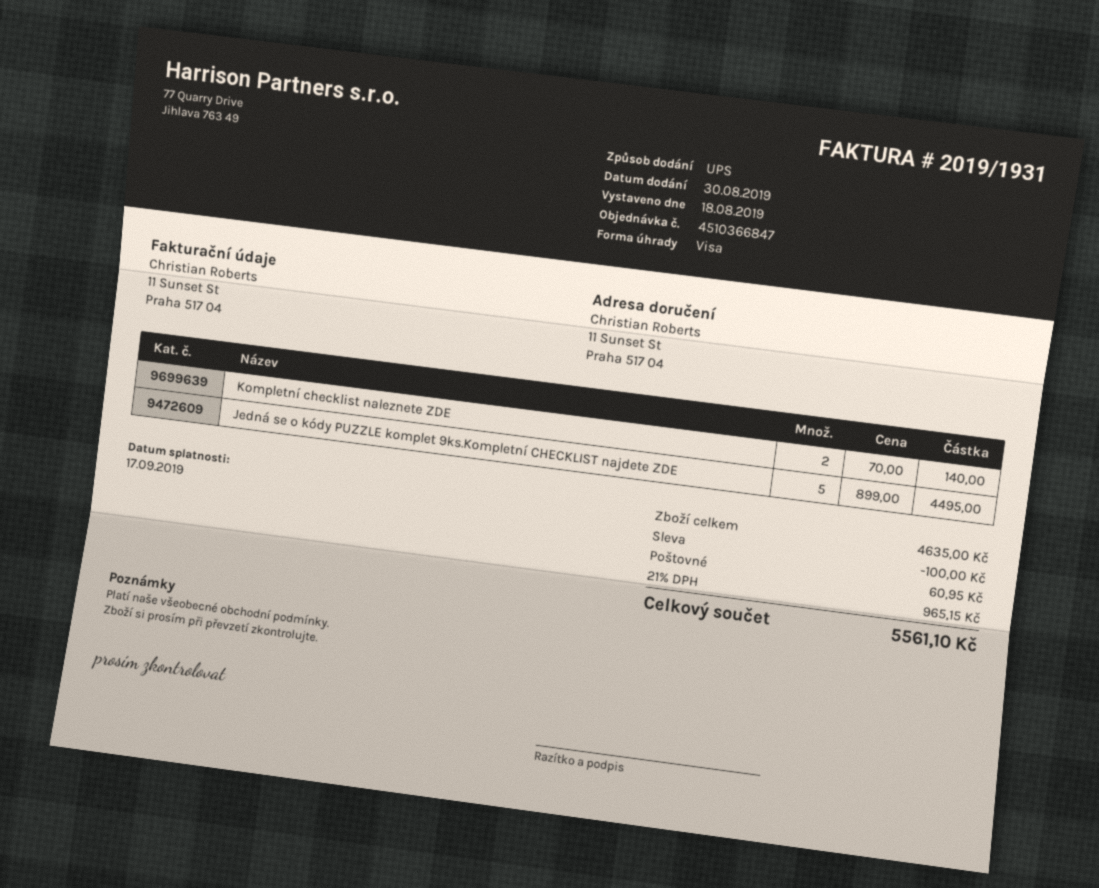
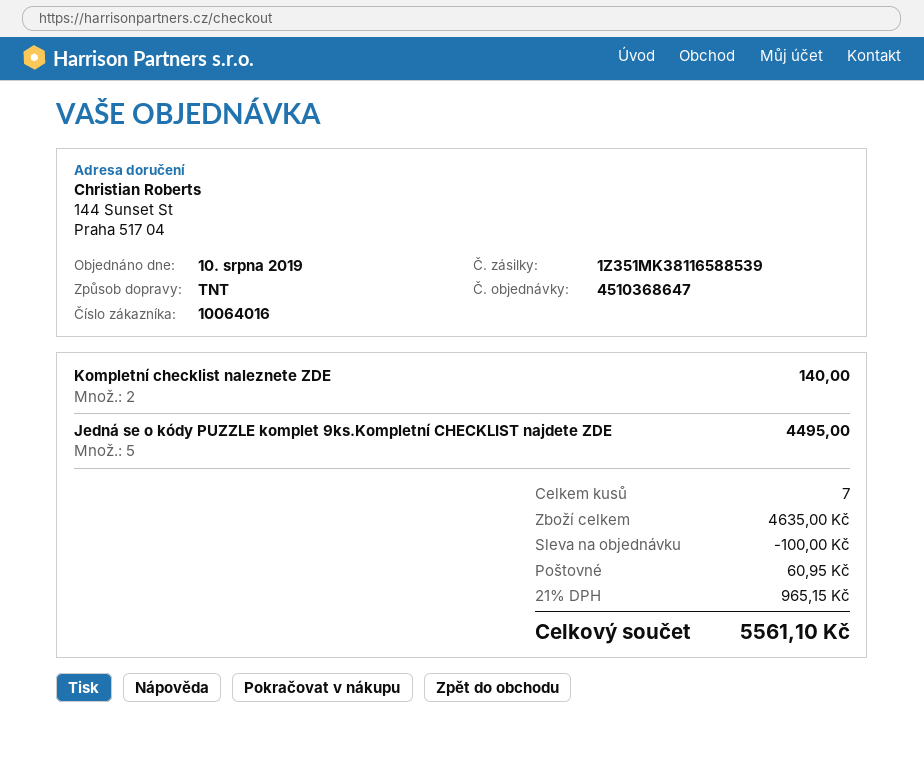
order number: 4510366847 -> 4510368647
shipping method: UPS -> TNT
ship to: 11 Sunset St, Praha 517 04 -> 144 Sunset St, Praha 517 04

